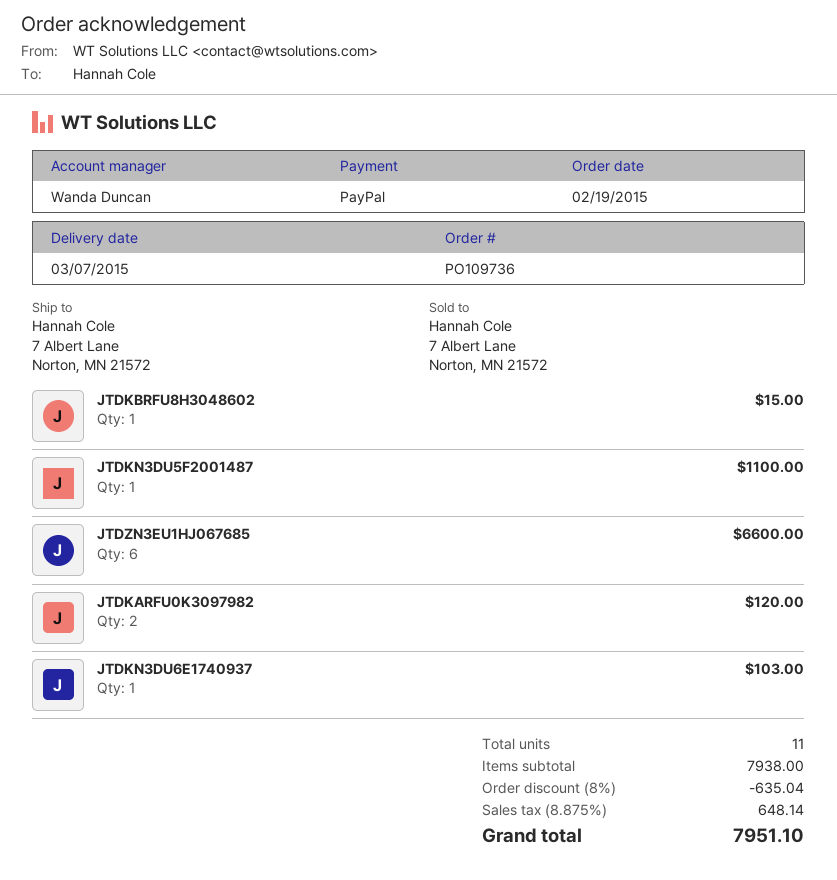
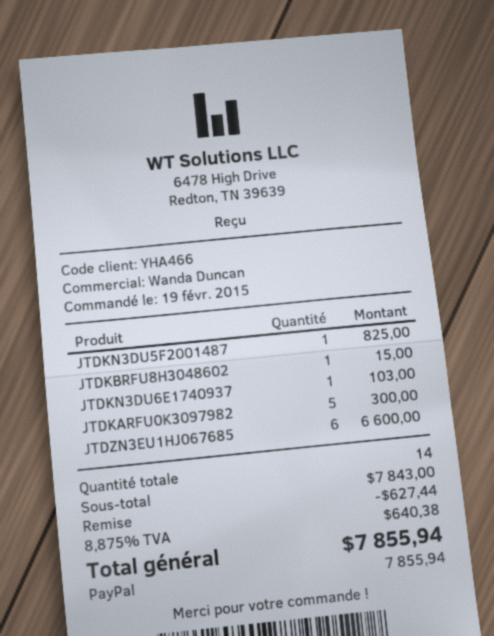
JTDKN3DU5F2001487: 1 for 1100.00 -> 1 for 825.00
JTDKARFU0K3097982: 2 for 120.00 -> 5 for 300.00
total quantity: 11 -> 14
subtotal: 7938.00 -> 7843.00
discount: 635.04 -> 627.44
tax: 8.875% = 648.14 -> 8.875% = 640.38
total: 7951.10 -> 7855.94

